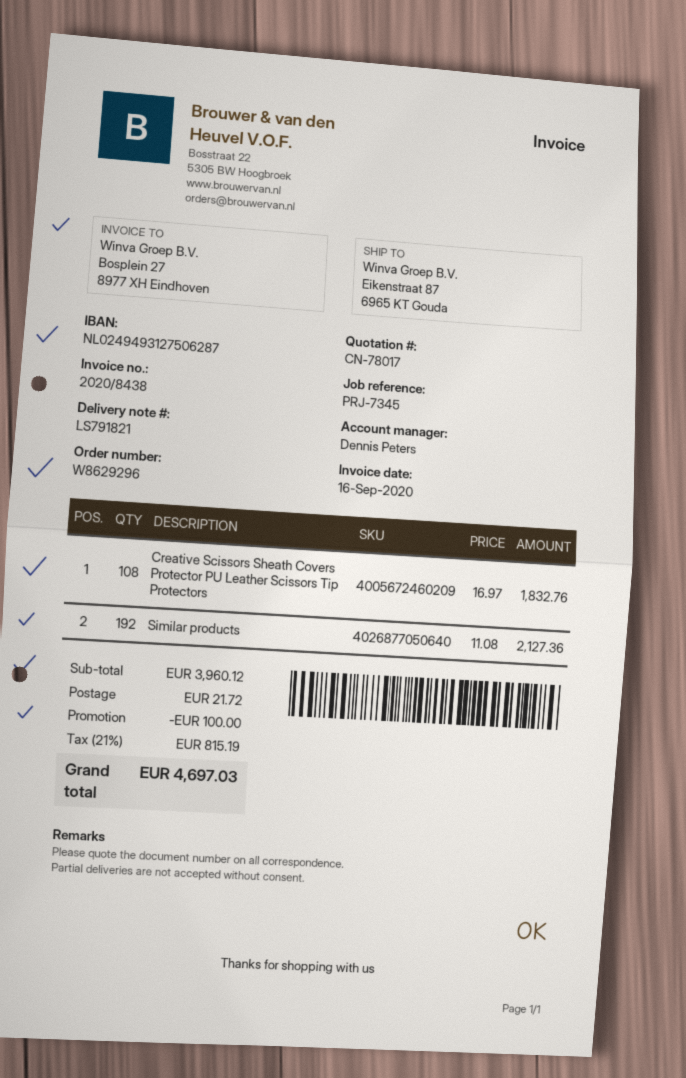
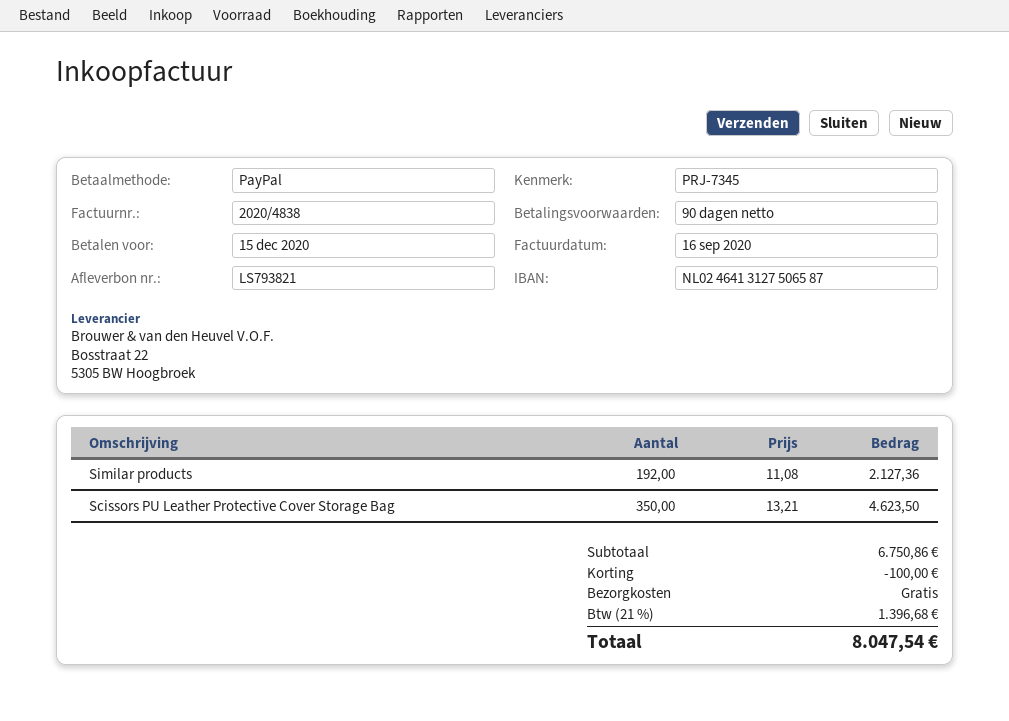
delivery note number: LS791821 -> LS793821
invoice number: 2020/8438 -> 2020/4838
bank account: NL0249493127506287 -> NL0246413127506587
Creative Scissors Sheath Covers Protector PU Leather Scissors Tip Protectors: 108 x 16.97 = 1832.76 -> none
Scissors PU Leather Protective Cover Storage Bag: none -> 350 x 13.21 = 4623.50
subtotal: 3960.12 -> 6750.86
shipping: 21.72 -> 0.00
tax: 21% = 815.19 -> 21% = 1396.68
total: 4697.03 -> 8047.54

